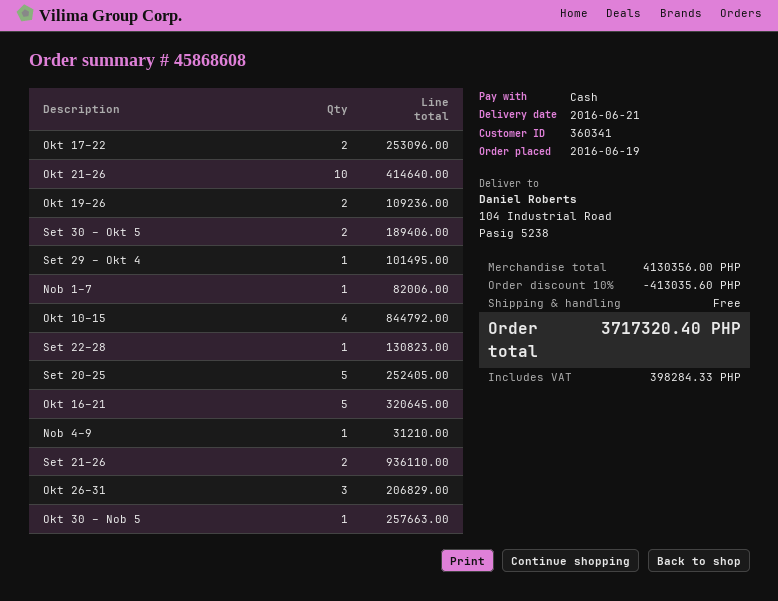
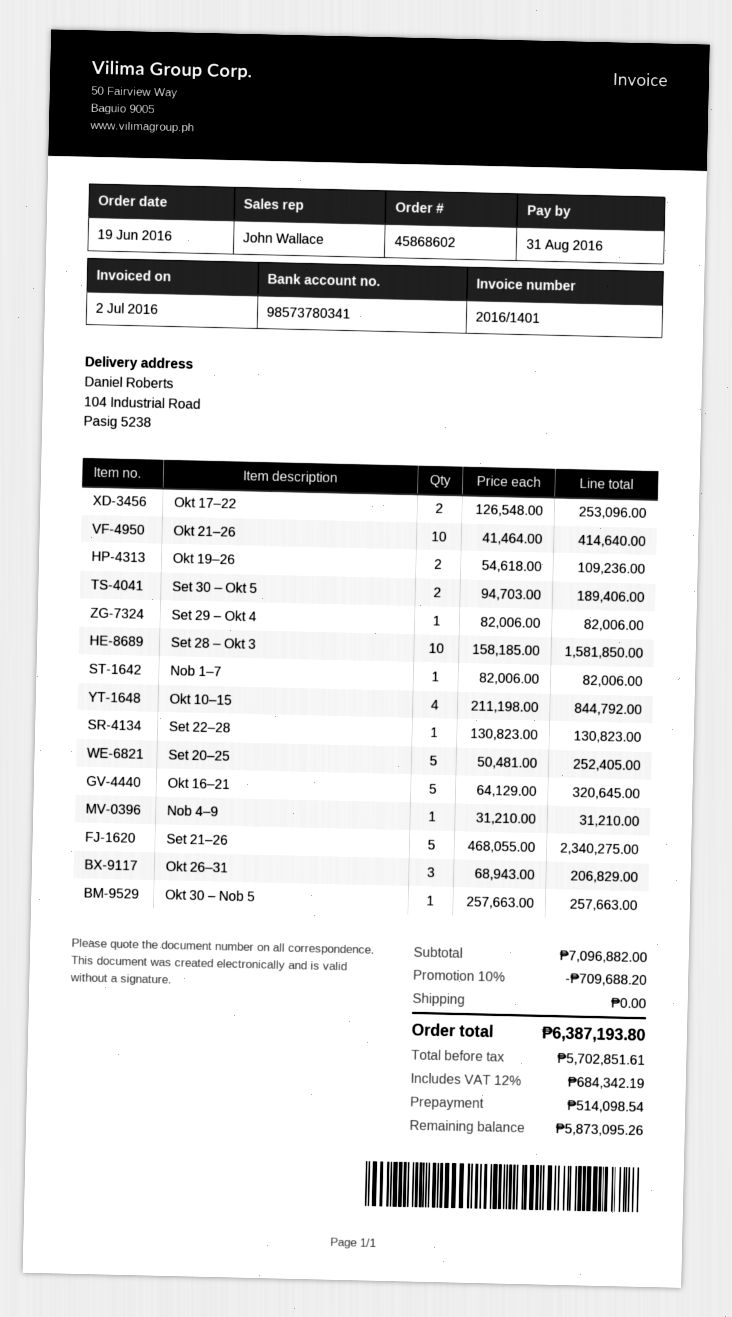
order number: 45868608 -> 45868602
Set 29 – Okt 4: 1 for 101495.00 -> 1 for 82006.00
Set 21–26: 2 for 936110.00 -> 5 for 2340275.00
Set 28 – Okt 3: none -> 10 for 1581850.00
subtotal: 4130356.00 -> 7096882.00
discount: 10% = 413035.60 -> 10% = 709688.20
tax: 398284.33 -> 684342.19
total: 3717320.40 -> 6387193.80

